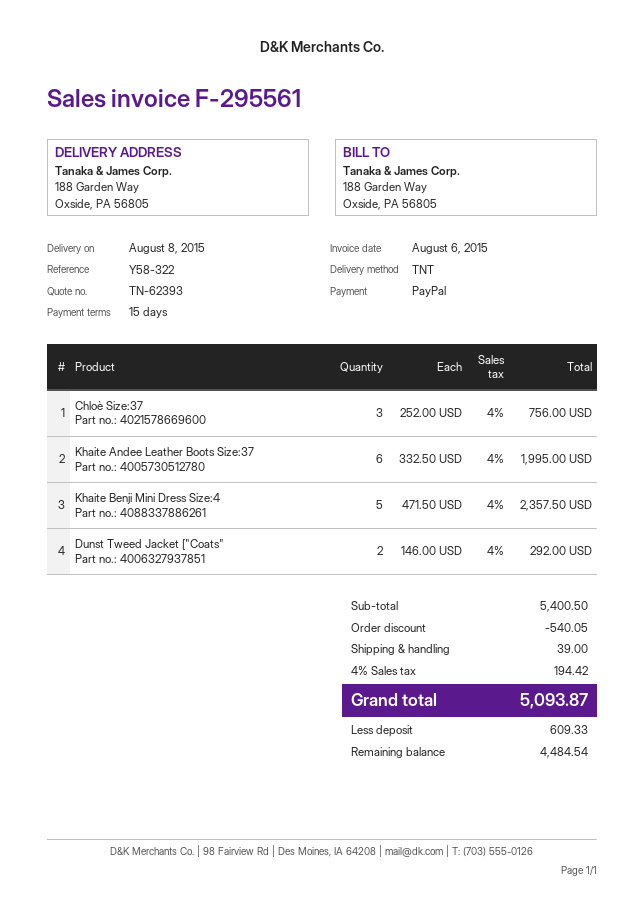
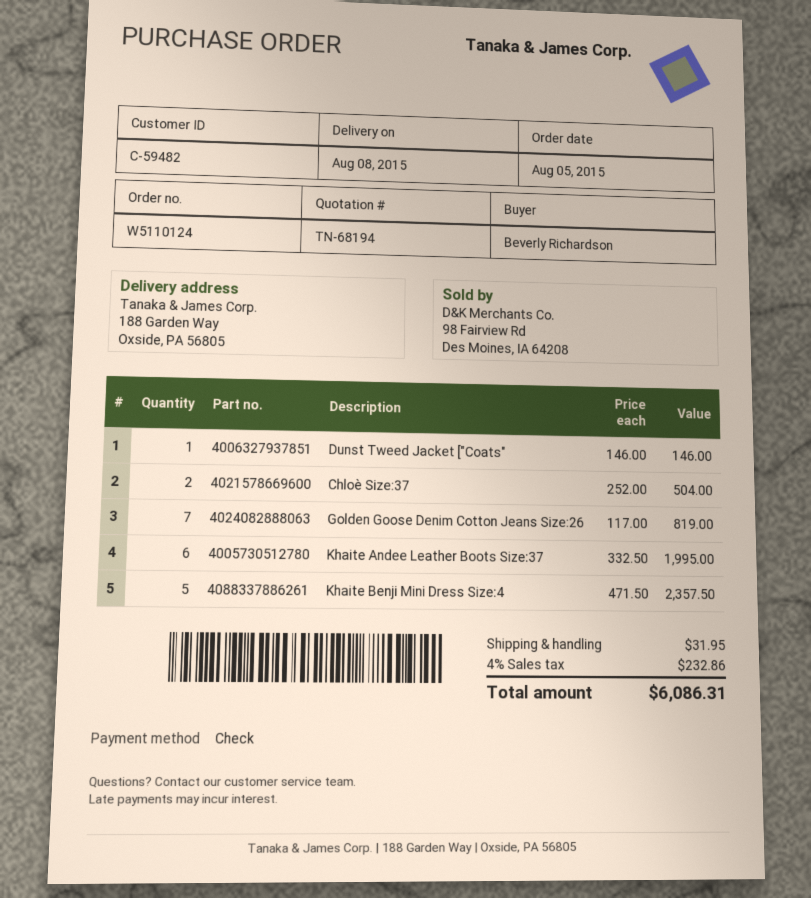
quote number: TN-62393 -> TN-68194
payment method: PayPal -> cheque
Chloè Size:37: 3 x 252.00 = 756.00 -> 2 x 252.00 = 504.00
Dunst Tweed Jacket ["Coats": 2 x 146.00 = 292.00 -> 1 x 146.00 = 146.00
Golden Goose Denim Cotton Jeans Size:26: none -> 7 x 117.00 = 819.00
discount: 540.05 -> none
shipping: 39.00 -> 31.95
tax: 4% = 194.42 -> 4% = 232.86
total: 5093.87 -> 6086.31

